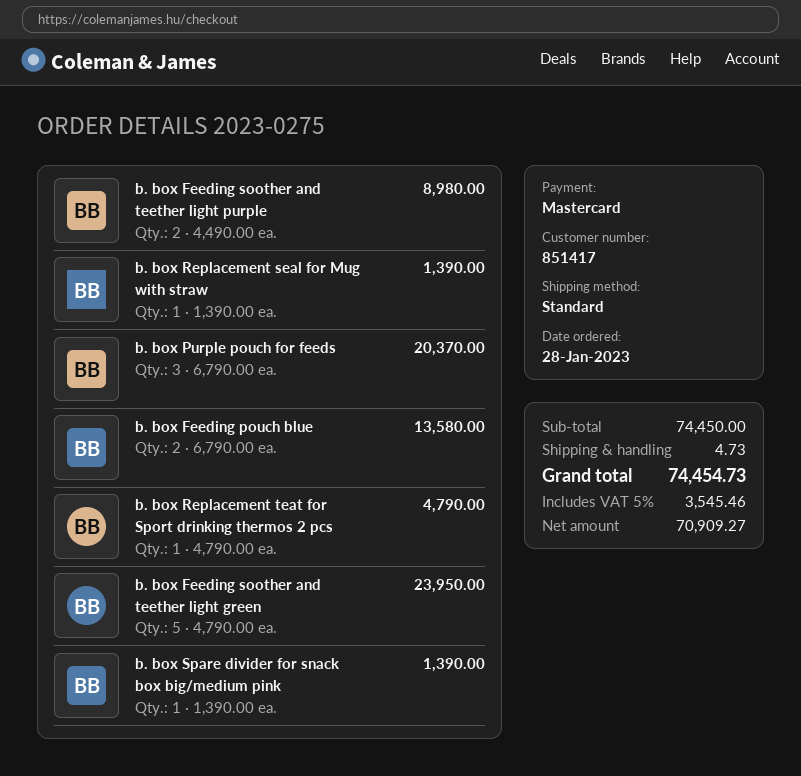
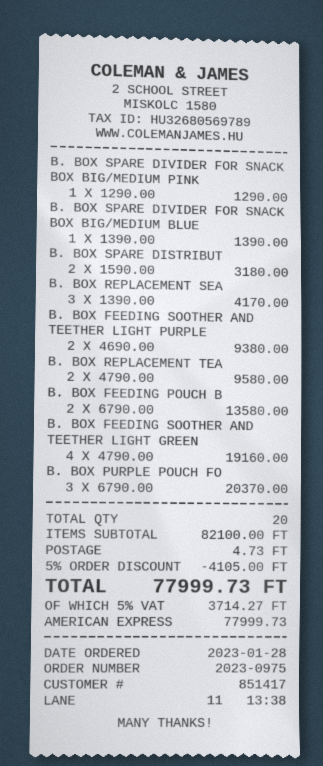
order number: 2023-0275 -> 2023-0975
payment method: Mastercard -> American Express
b. box Feeding soother and teether light purple: 2 x 4490.00 = 8980.00 -> 2 x 4690.00 = 9380.00
b. box Replacement seal for Mug with straw: 1 x 1390.00 = 1390.00 -> 3 x 1390.00 = 4170.00
b. box Replacement teat for Sport drinking thermos 2 pcs: 1 x 4790.00 = 4790.00 -> 2 x 4790.00 = 9580.00
b. box Feeding soother and teether light green: 5 x 4790.00 = 23950.00 -> 4 x 4790.00 = 19160.00
b. box Spare divider for snack box big/medium pink: 1 x 1390.00 = 1390.00 -> 1 x 1290.00 = 1290.00
B. BOX SPARE DIVIDER FOR SNACK BOX BIG/MEDIUM BLUE: none -> 1 x 1390.00 = 1390.00
B. BOX SPARE DISTRIBUT: none -> 2 x 1590.00 = 3180.00
subtotal: 74450.00 -> 82100.00
discount: none -> 5% = 4105.00
tax: 5% = 3545.46 -> 5% = 3714.27
total: 74454.73 -> 77999.73

